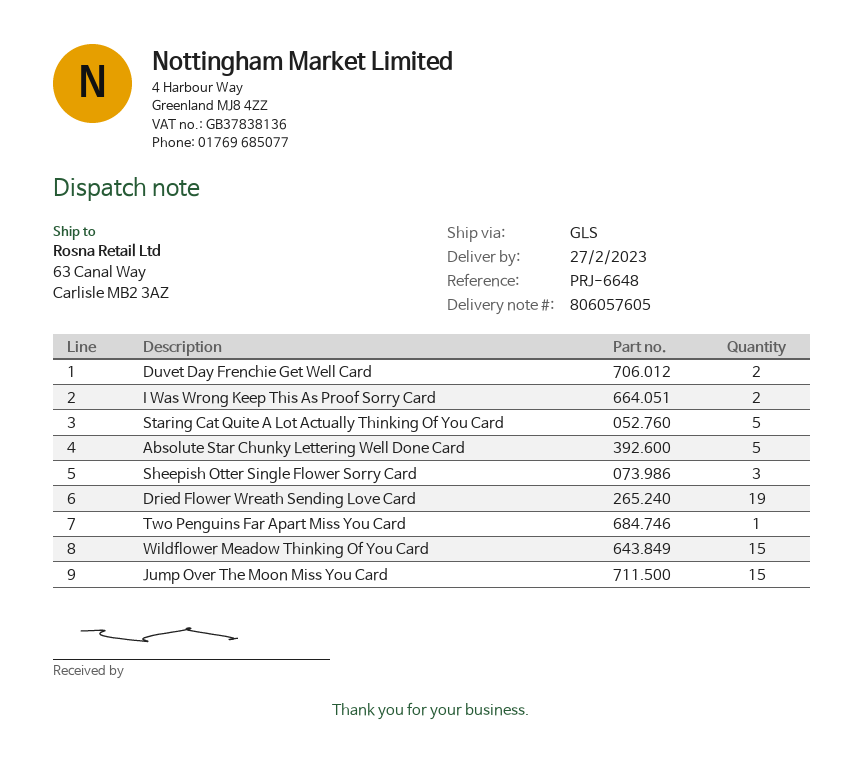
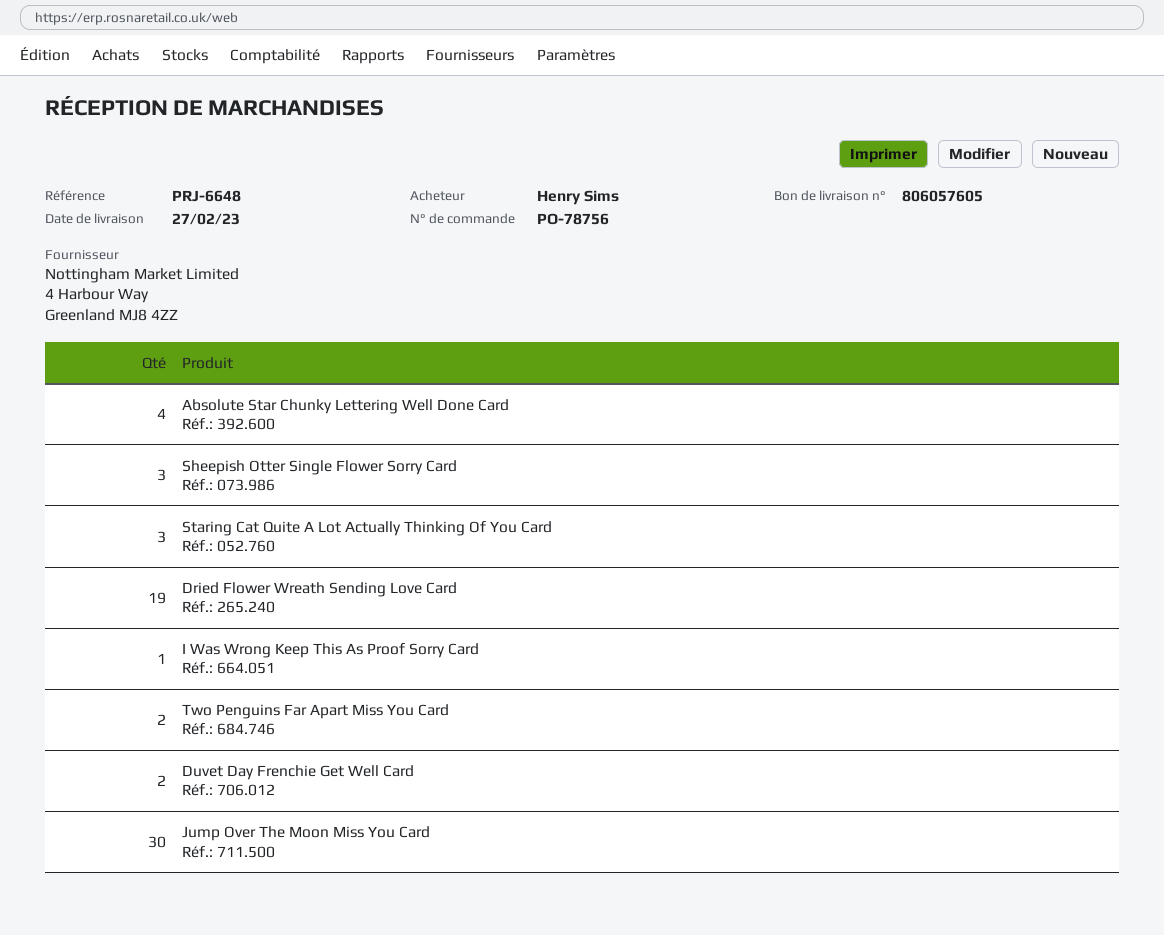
I Was Wrong Keep This As Proof Sorry Card: 2 -> 1
Staring Cat Quite A Lot Actually Thinking Of You Card: 5 -> 3
Absolute Star Chunky Lettering Well Done Card: 5 -> 4
Two Penguins Far Apart Miss You Card: 1 -> 2
Wildflower Meadow Thinking Of You Card: 15 -> none
Jump Over The Moon Miss You Card: 15 -> 30

